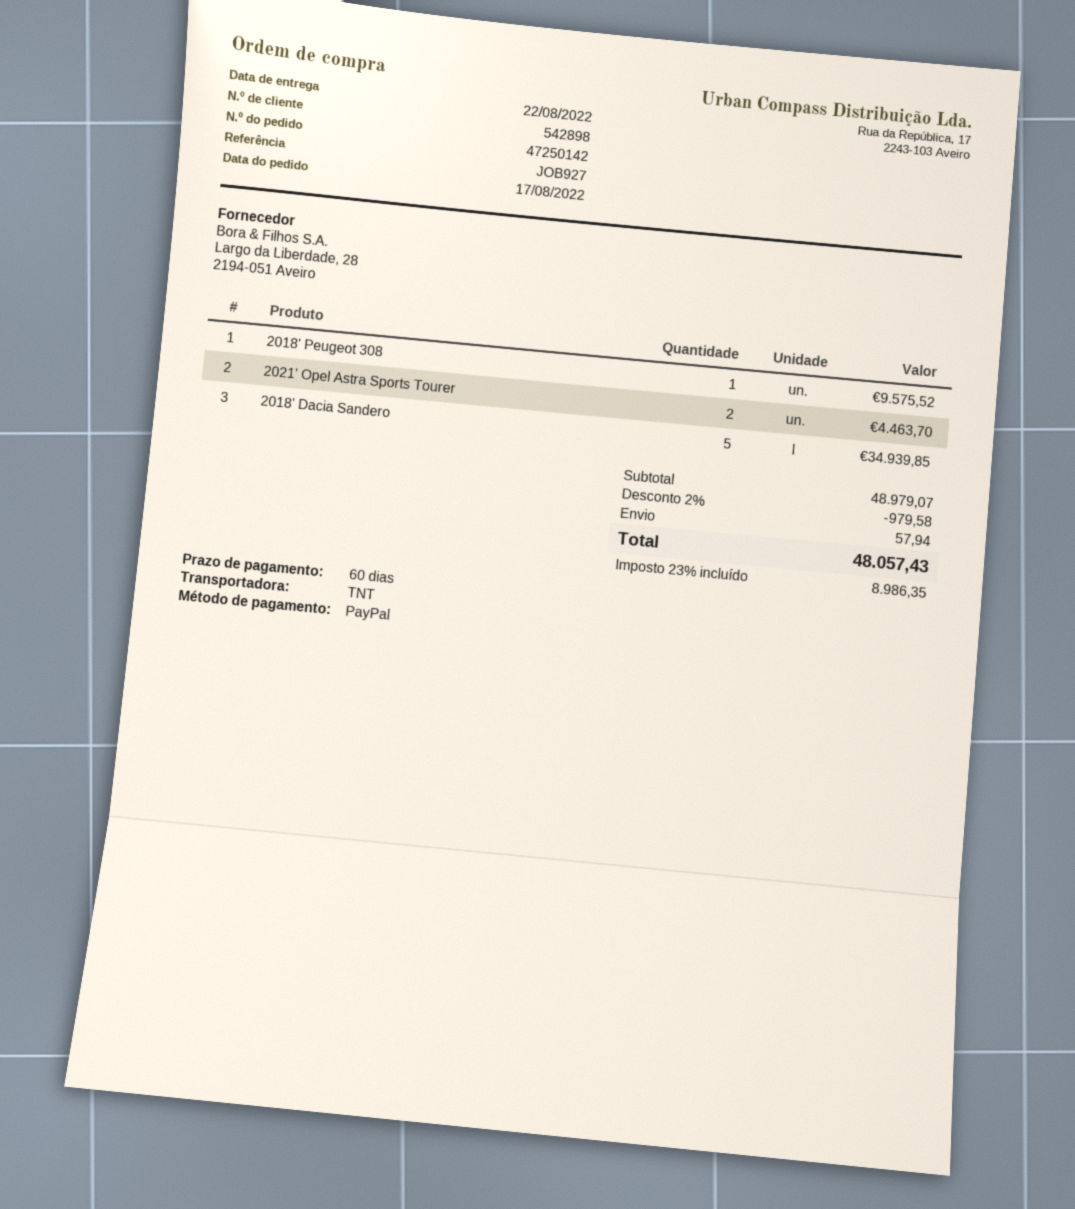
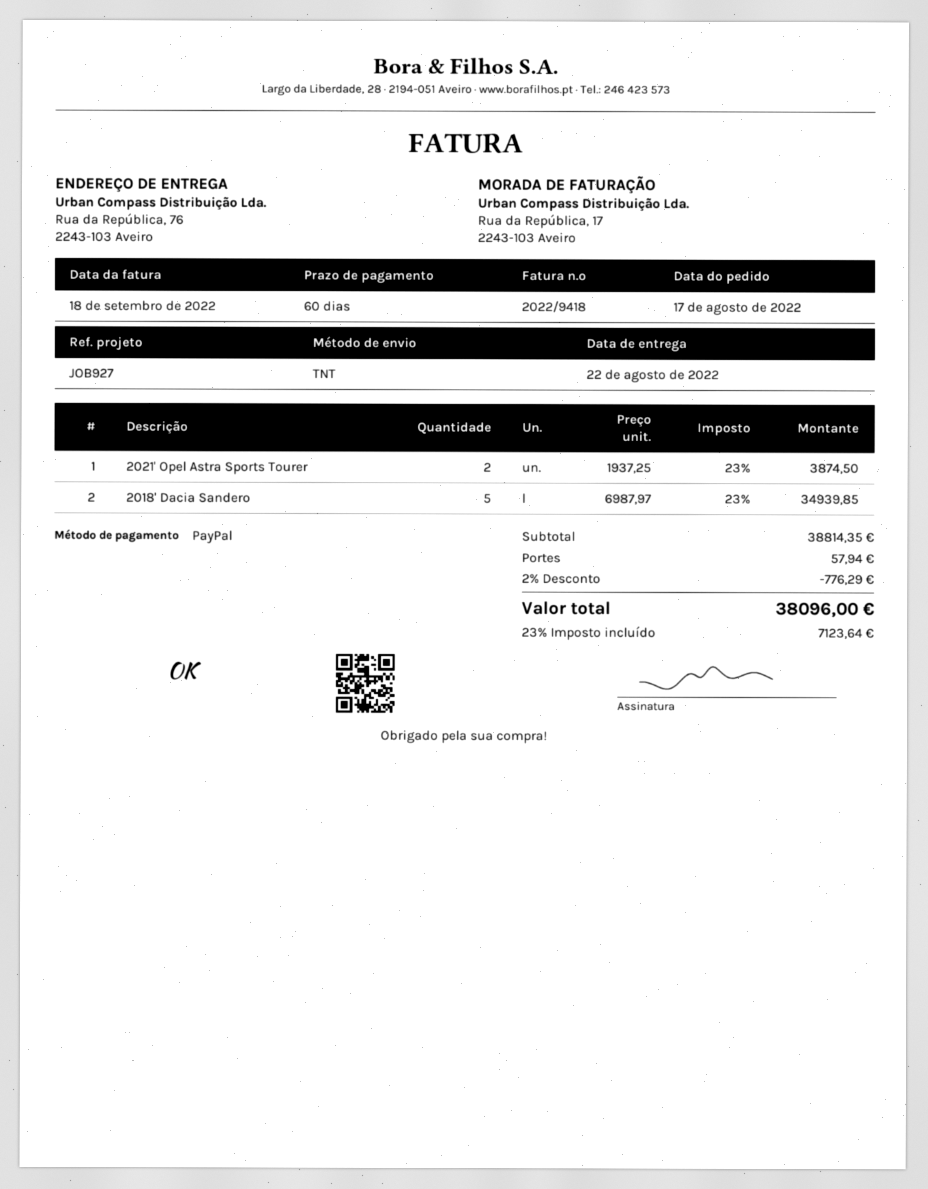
2018' Peugeot 308: 1 for 9575.52 -> none
2021' Opel Astra Sports Tourer: 2 for 4463.70 -> 2 for 3874.50
subtotal: 48979.07 -> 38814.35
discount: 2% = 979.58 -> 2% = 776.29
tax: 23% = 8986.35 -> 23% = 7123.64
total: 48057.43 -> 38096.00

